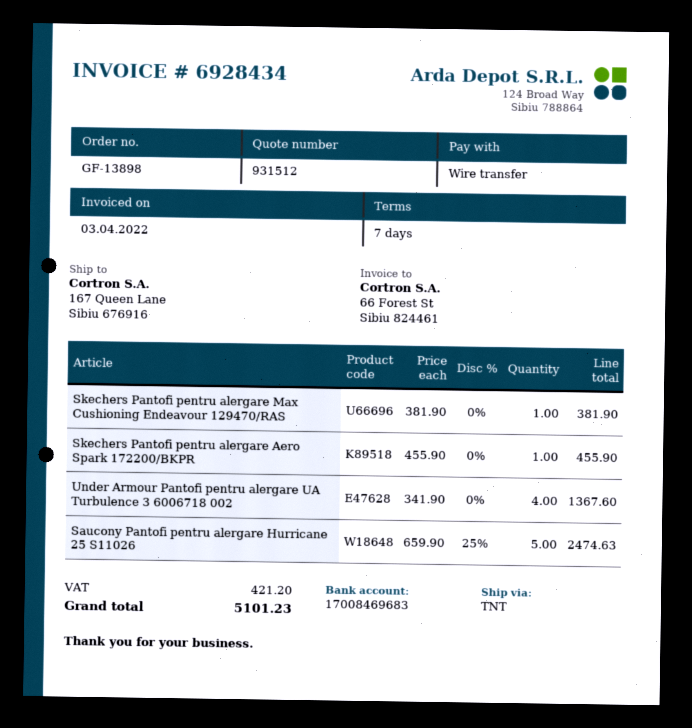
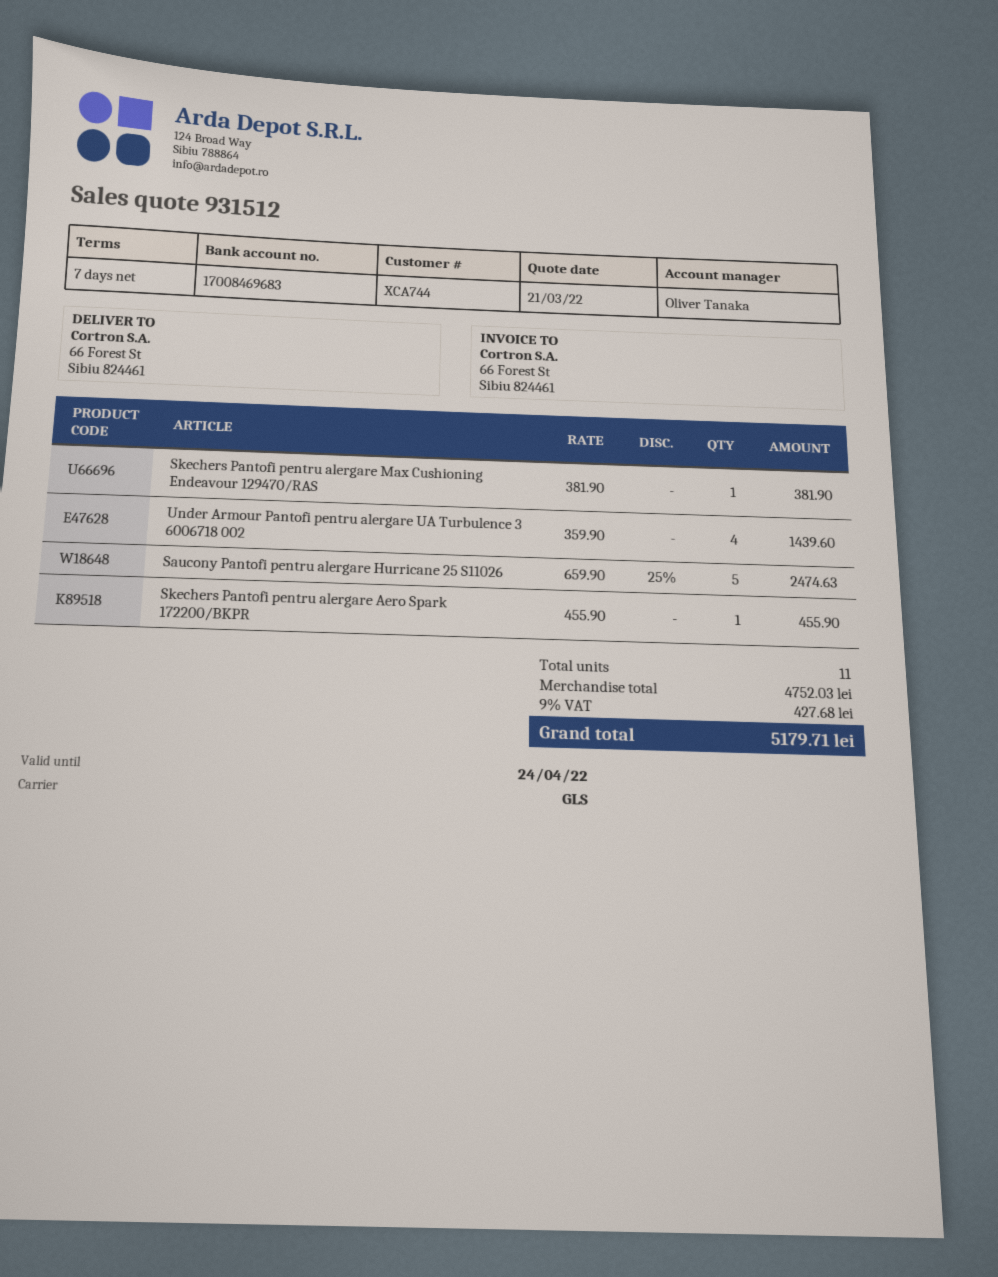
shipping method: TNT -> GLS
ship to: 167 Queen Lane, Sibiu 676916 -> 66 Forest St, Sibiu 824461
Under Armour Pantofi pentru alergare UA Turbulence 3 6006718 002: 4 x 341.90 = 1367.60 -> 4 x 359.90 = 1439.60
tax: 421.20 -> 427.68
total: 5101.23 -> 5179.71

